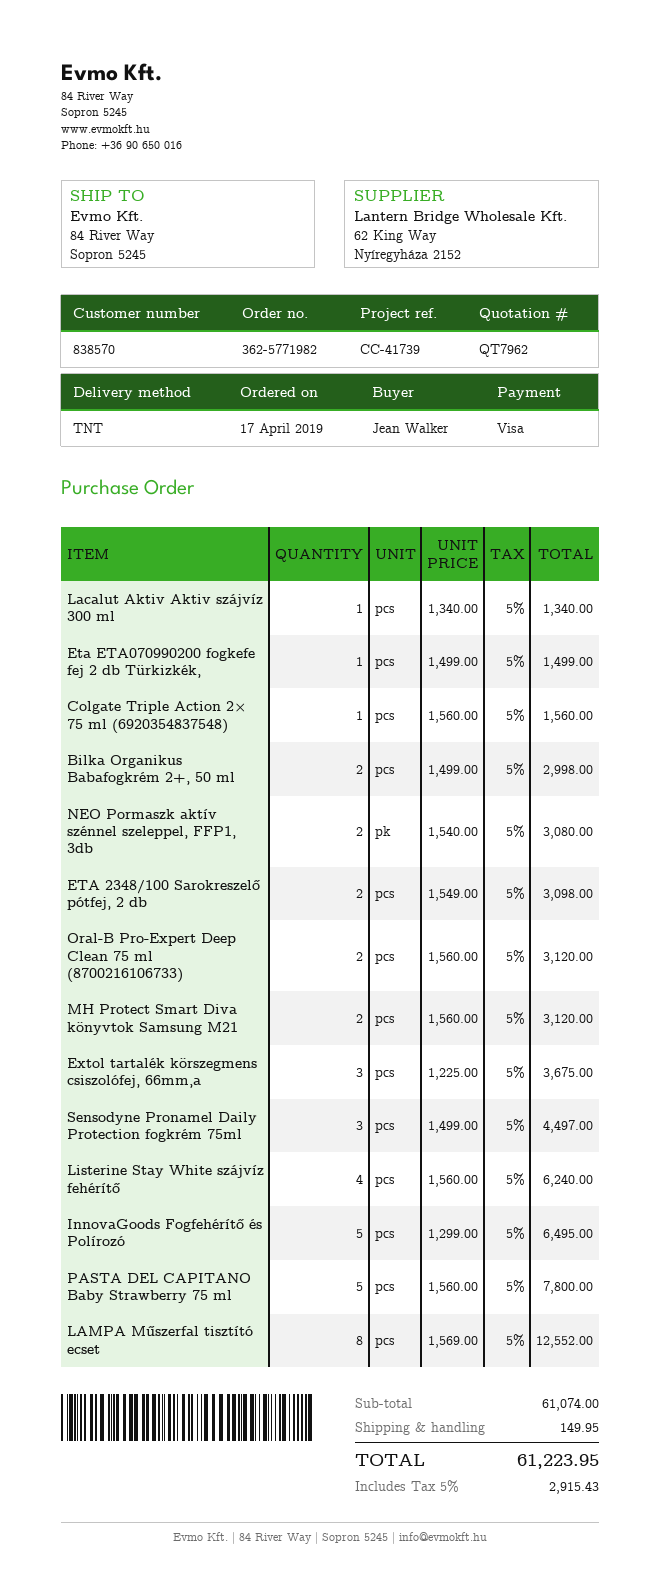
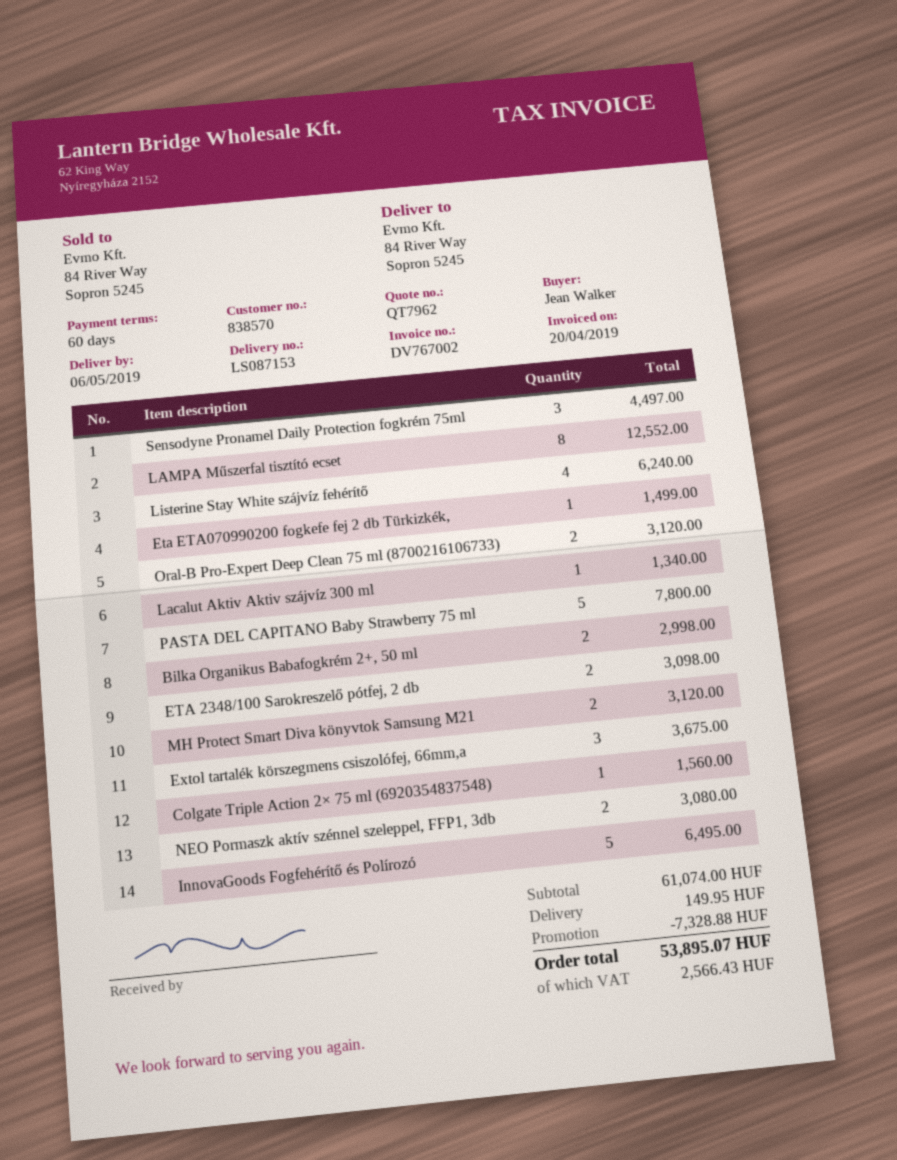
discount: none -> 7328.88
tax: 2915.43 -> 2566.43
total: 61223.95 -> 53895.07

